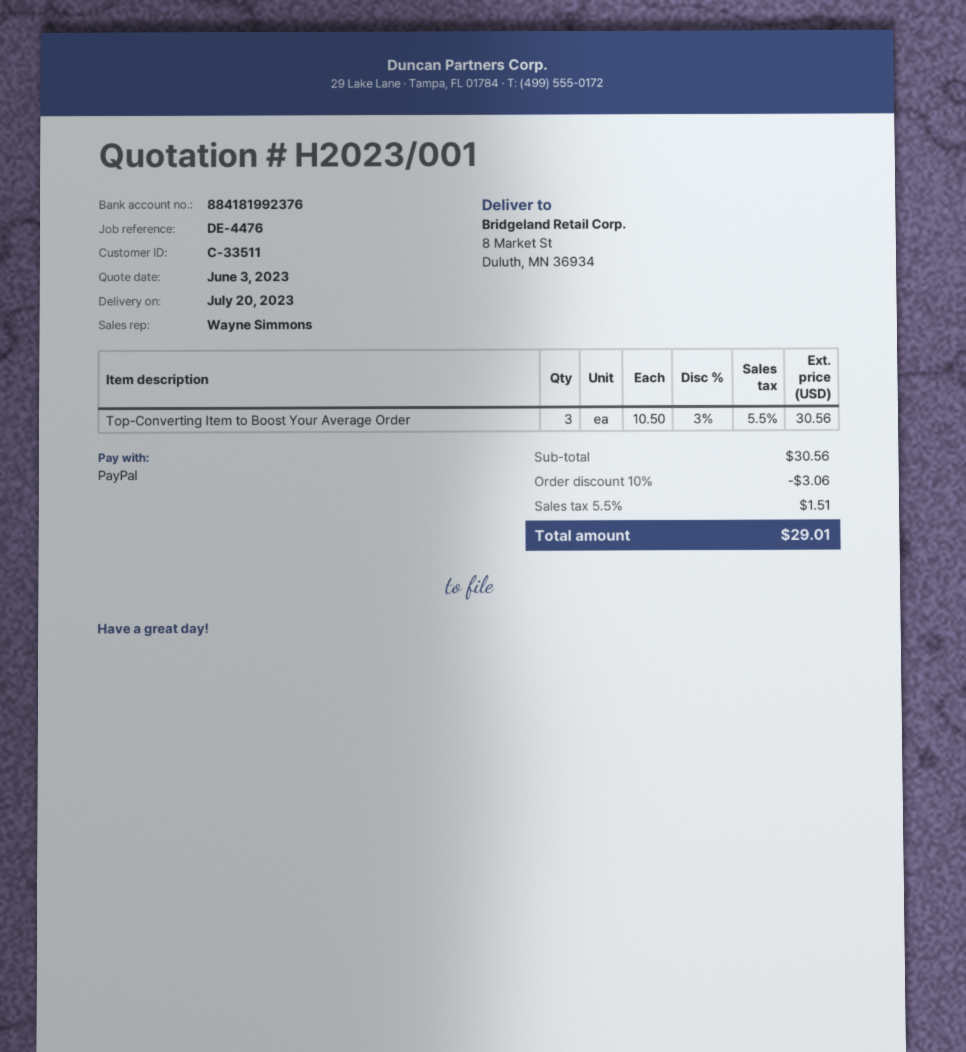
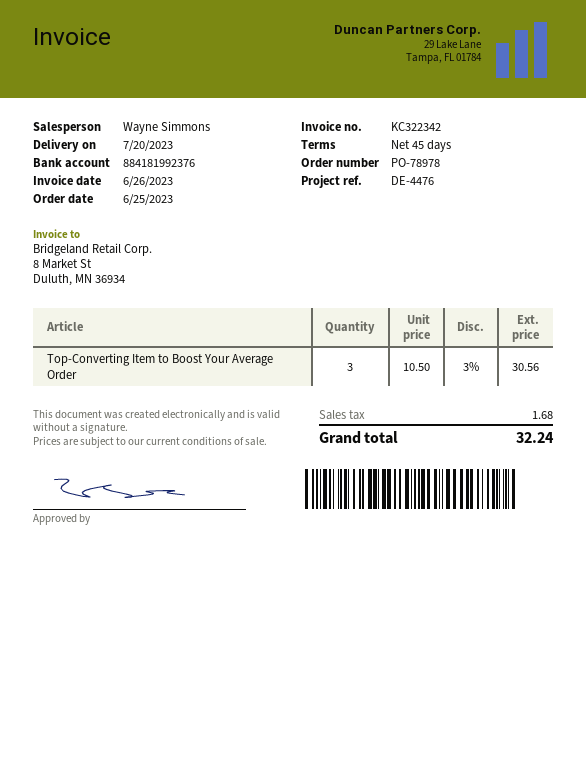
discount: 10% = 3.06 -> none
tax: 1.51 -> 1.68
total: 29.01 -> 32.24

